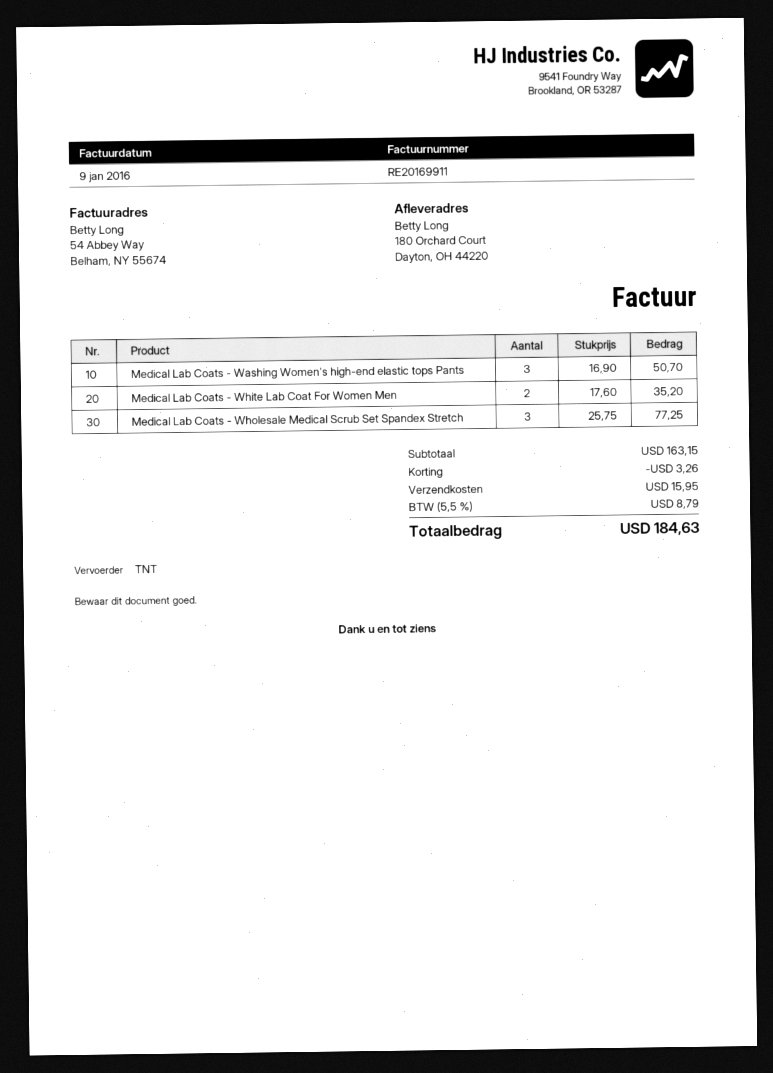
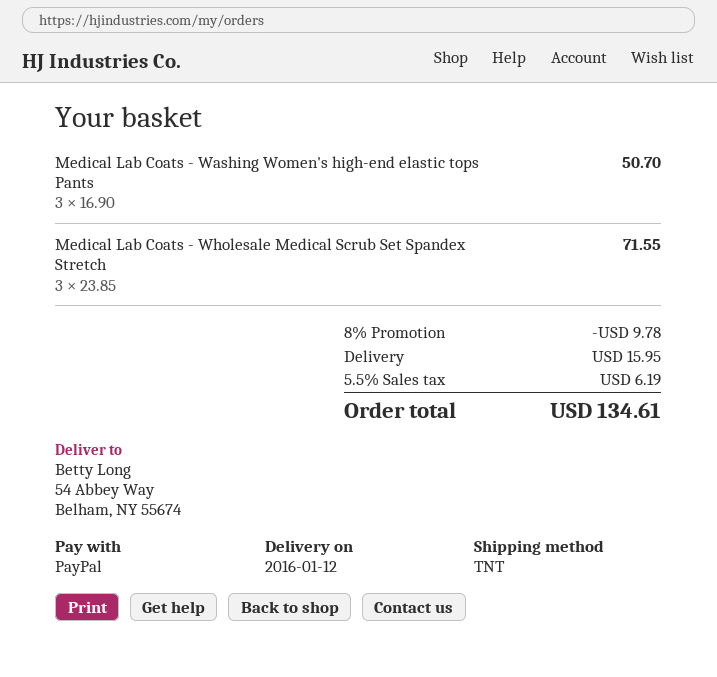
ship to: 180 Orchard Court, Dayton, OH 44220 -> 54 Abbey Way, Belham, NY 55674
Medical Lab Coats - White Lab Coat For Women Men: 2 x 17.60 = 35.20 -> none
Medical Lab Coats - Wholesale Medical Scrub Set Spandex Stretch: 3 x 25.75 = 77.25 -> 3 x 23.85 = 71.55
discount: 3.26 -> 9.78
tax: 5.5% = 8.79 -> 5.5% = 6.19
total: 184.63 -> 134.61

